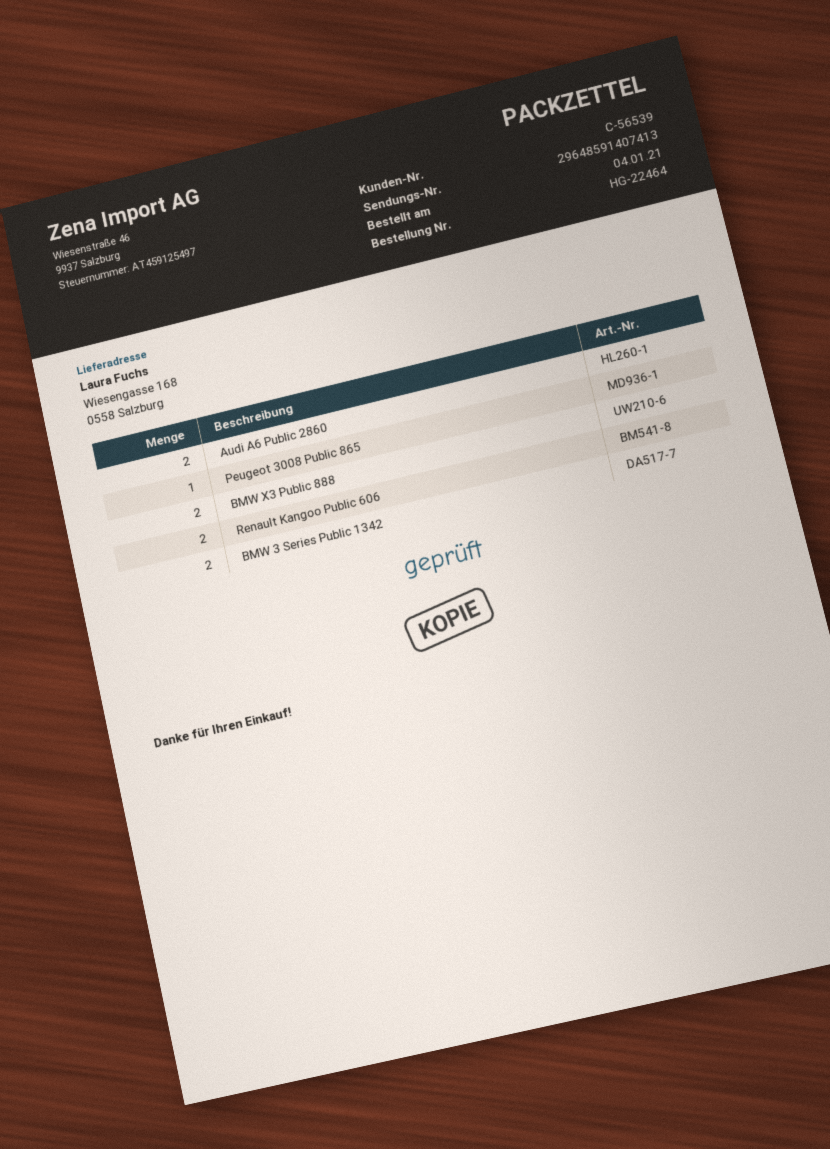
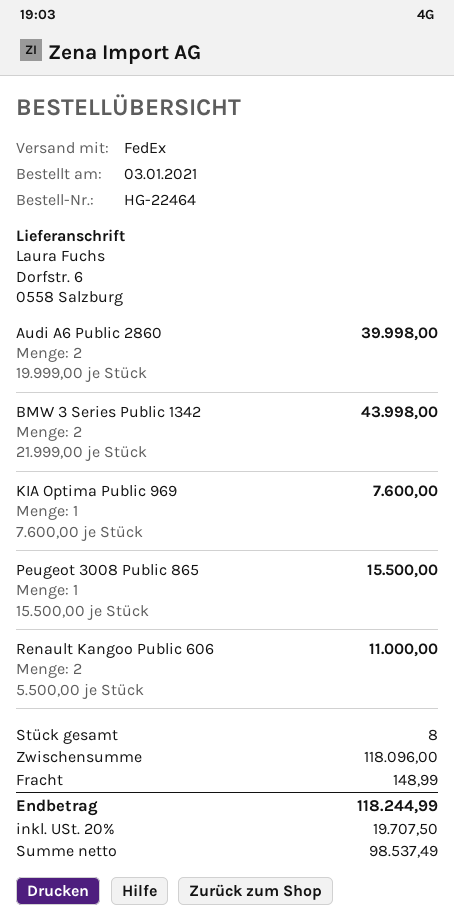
order date: 2021-01-04 -> 2021-01-03
ship to: Wiesengasse 168, 0558 Salzburg -> Dorfstr. 6, 0558 Salzburg
BMW X3 Public 888: 2 -> none
KIA Optima Public 969: none -> 1

